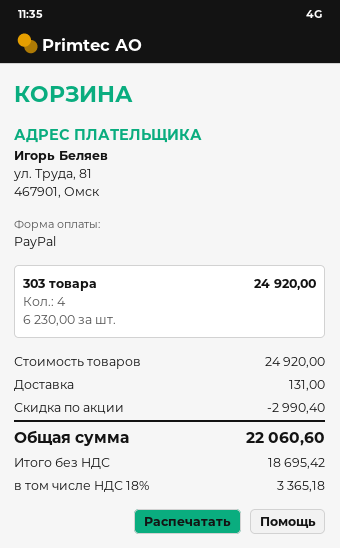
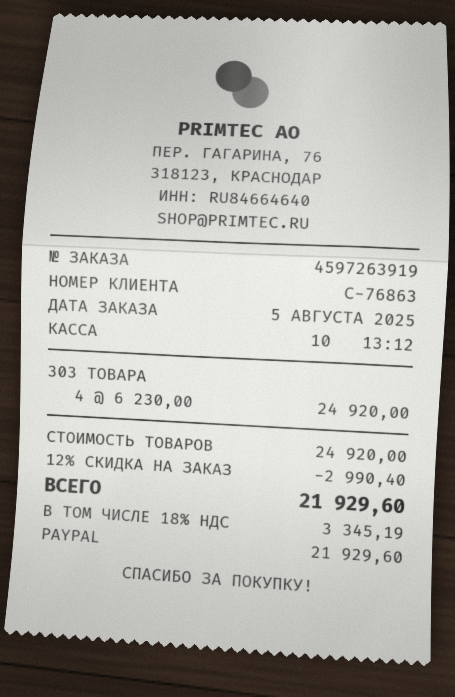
shipping: 131.00 -> none
tax: 18% = 3365.18 -> 18% = 3345.19
total: 22060.60 -> 21929.60

